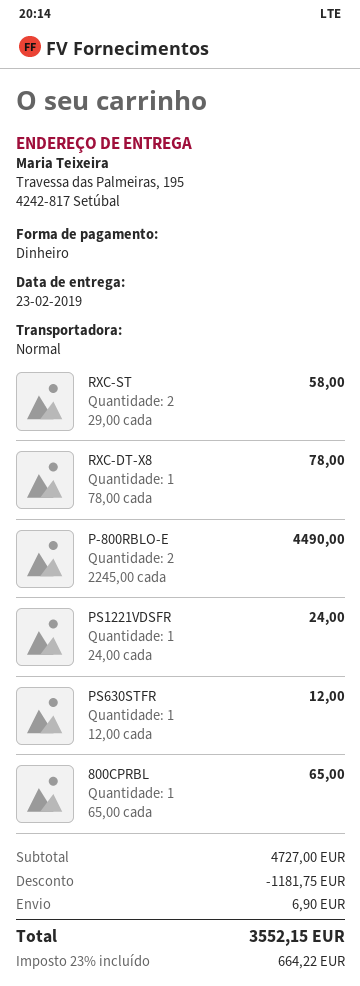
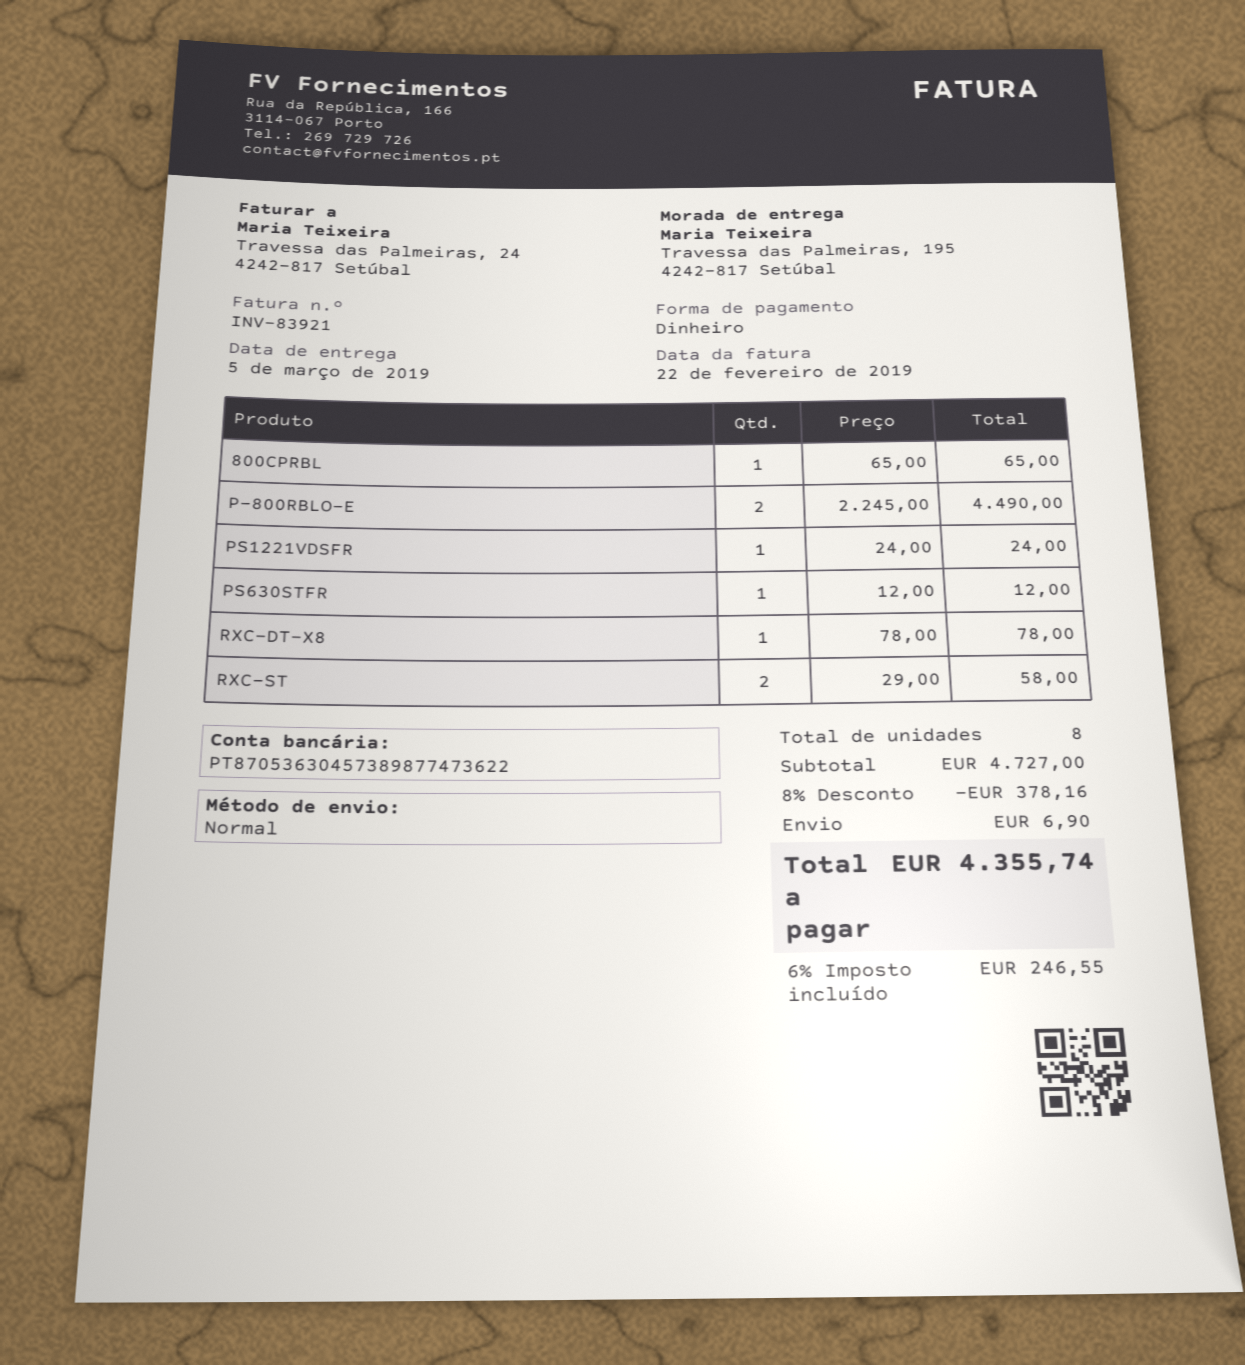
delivery date: 2019-02-23 -> 2019-03-05
discount: 1181.75 -> 378.16
tax: 23% = 664.22 -> 6% = 246.55
total: 3552.15 -> 4355.74

